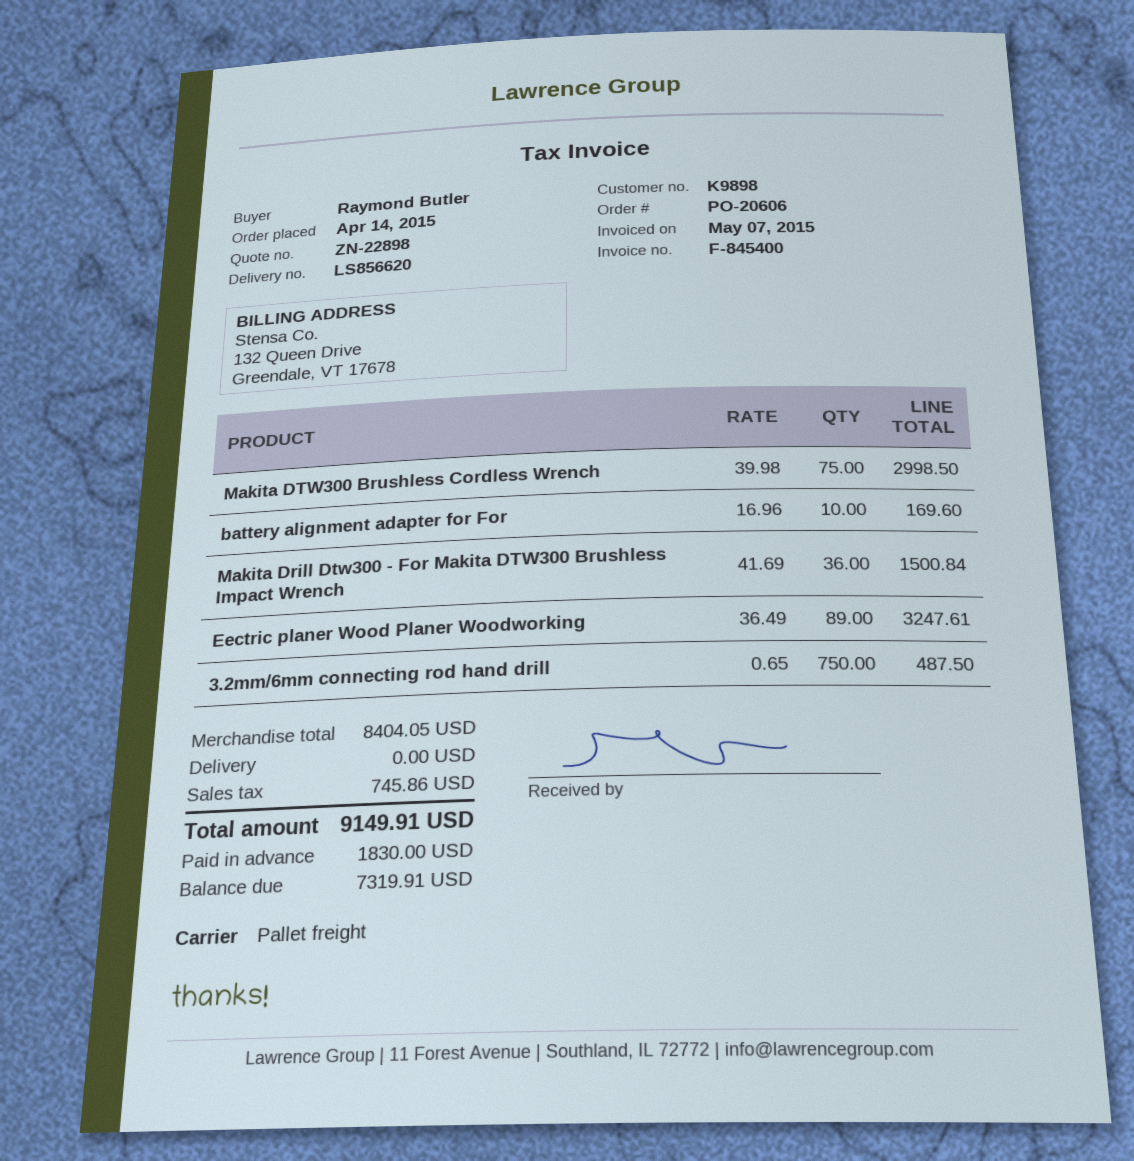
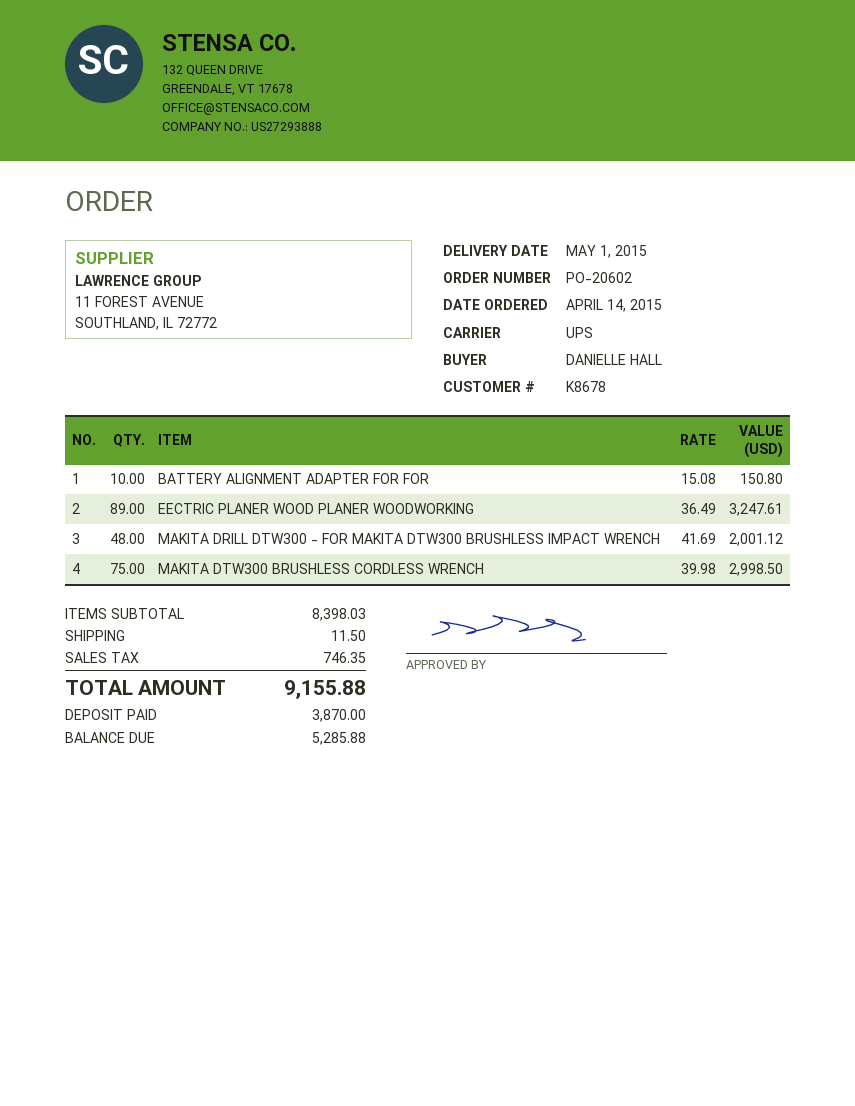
order number: PO-20606 -> PO-20602
customer number: K9898 -> K8678
ordered by: Raymond Butler -> DANIELLE HALL
shipping method: pallet freight -> UPS
battery alignment adapter for For: 10 x 16.96 = 169.60 -> 10 x 15.08 = 150.80
Makita Drill Dtw300 - For Makita DTW300 Brushless Impact Wrench: 36 x 41.69 = 1500.84 -> 48 x 41.69 = 2001.12
3.2mm/6mm connecting rod hand drill: 750 x 0.65 = 487.50 -> none
subtotal: 8404.05 -> 8398.03
shipping: 0.00 -> 11.50
tax: 745.86 -> 746.35
total: 9149.91 -> 9155.88
deposit: 1830.00 -> 3870.00
balance: 7319.91 -> 5285.88

